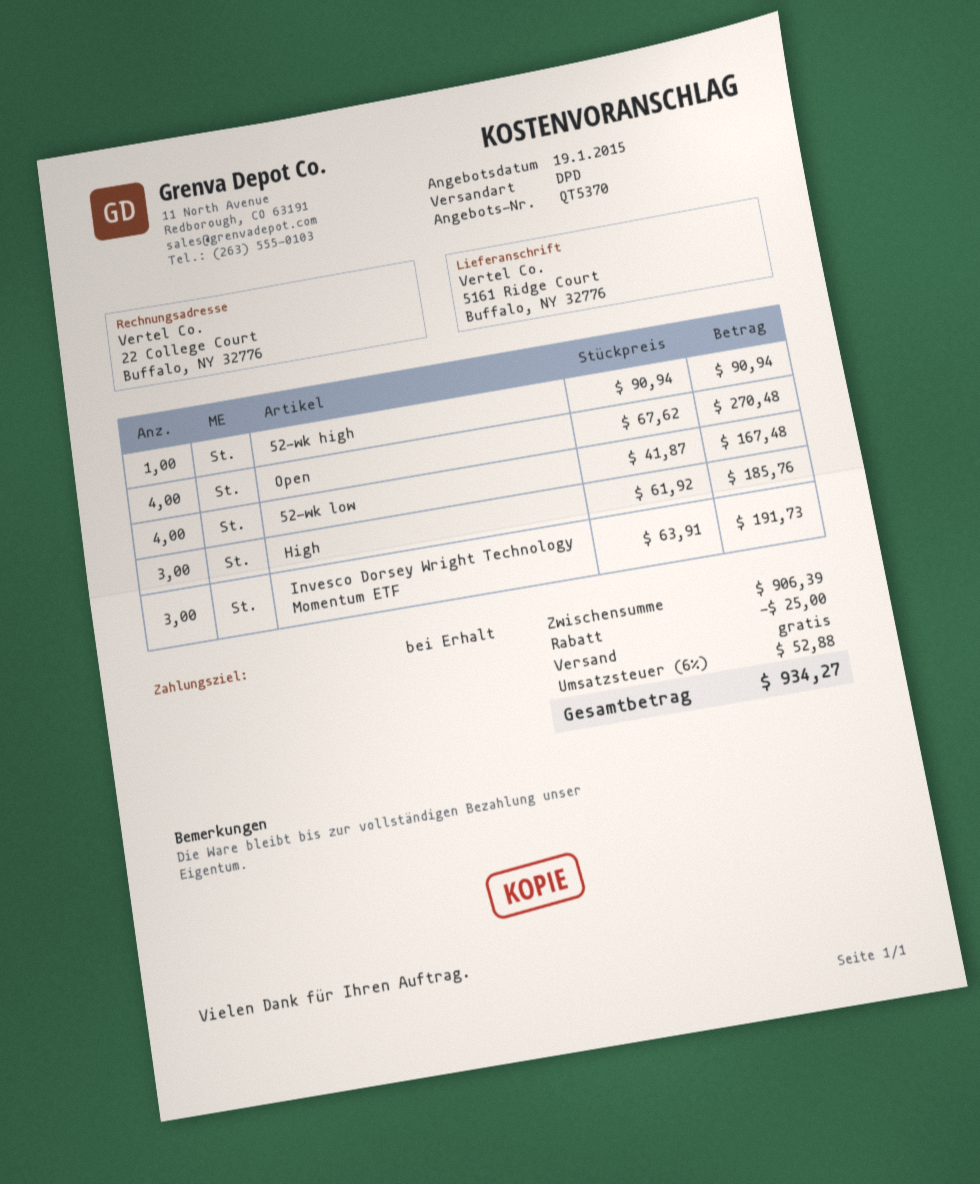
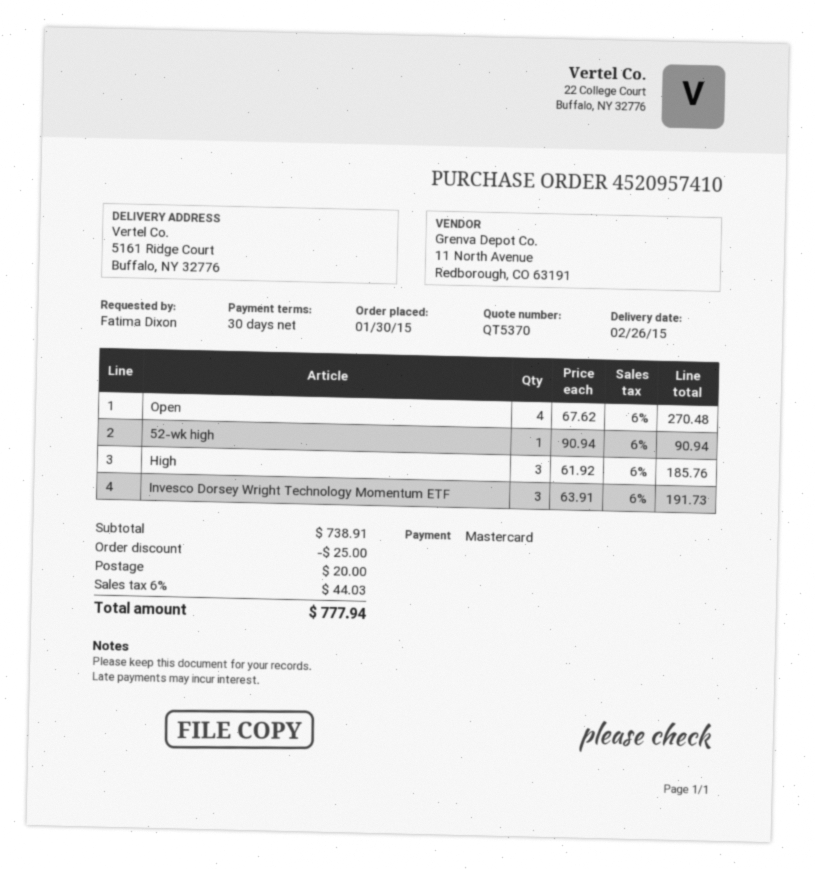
payment terms: on receipt -> 30 days
52-wk low: 4 x 41.87 = 167.48 -> none
subtotal: 906.39 -> 738.91
shipping: 0.00 -> 20.00
tax: 6% = 52.88 -> 6% = 44.03
total: 934.27 -> 777.94

